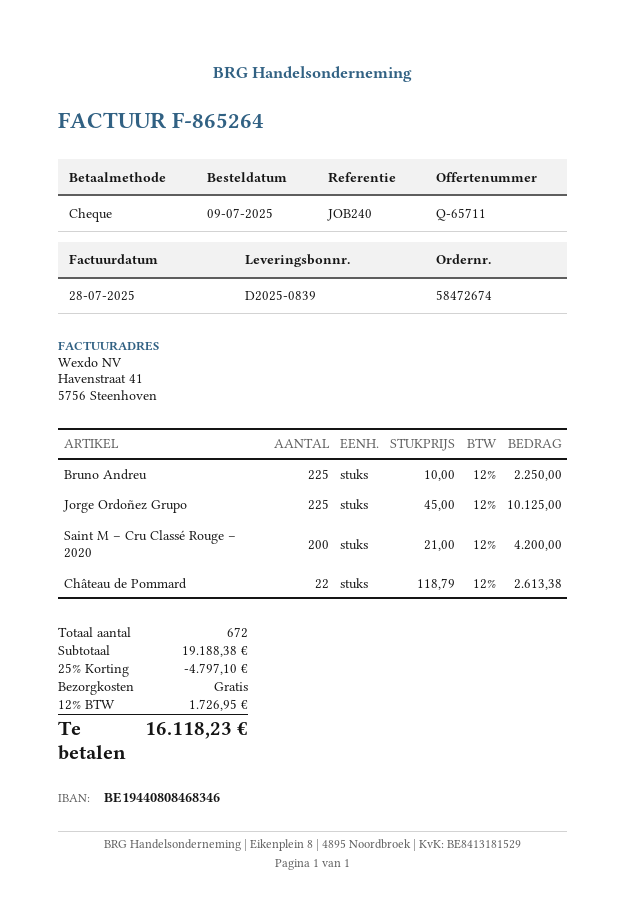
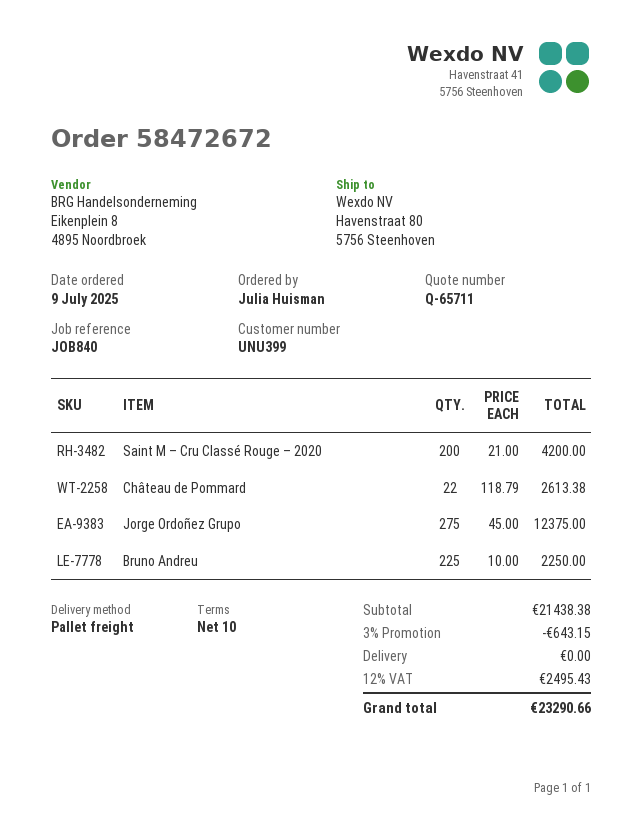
order number: 58472674 -> 58472672
reference: JOB240 -> JOB840
Jorge Ordoñez Grupo: 225 x 45.00 = 10125.00 -> 275 x 45.00 = 12375.00
subtotal: 19188.38 -> 21438.38
discount: 25% = 4797.10 -> 3% = 643.15
tax: 12% = 1726.95 -> 12% = 2495.43
total: 16118.23 -> 23290.66

